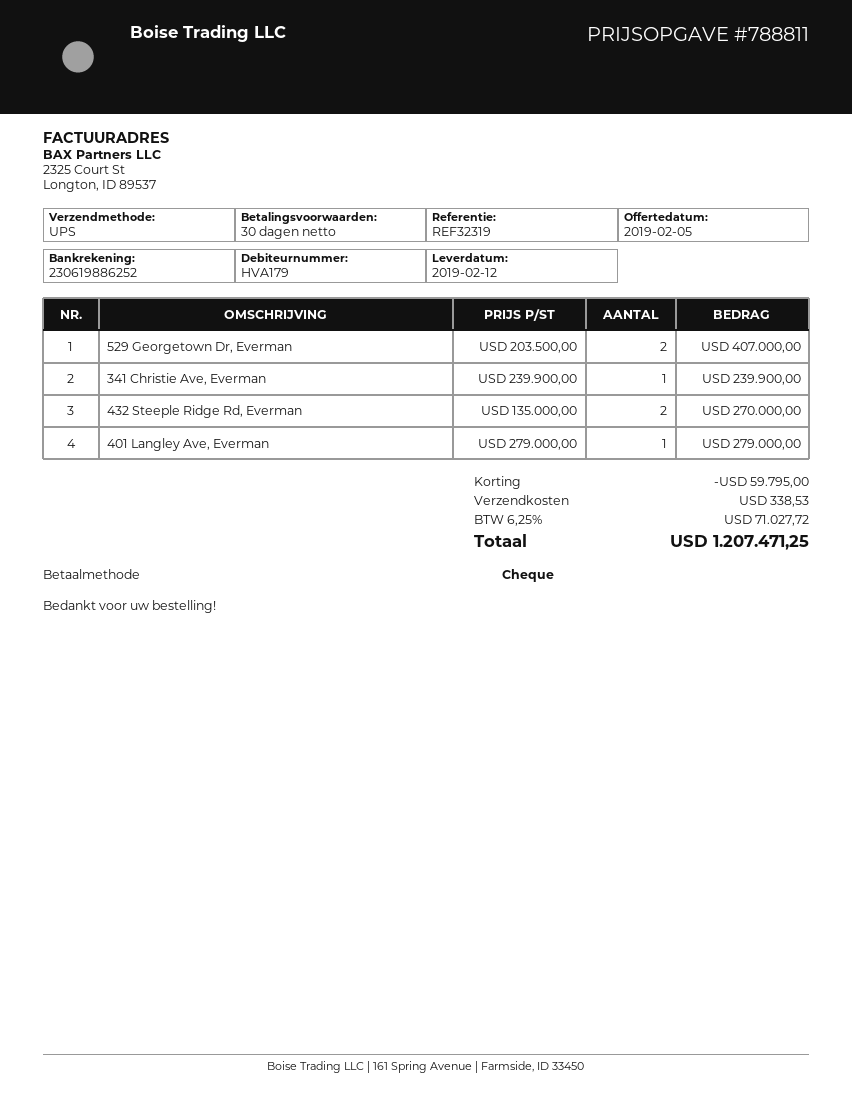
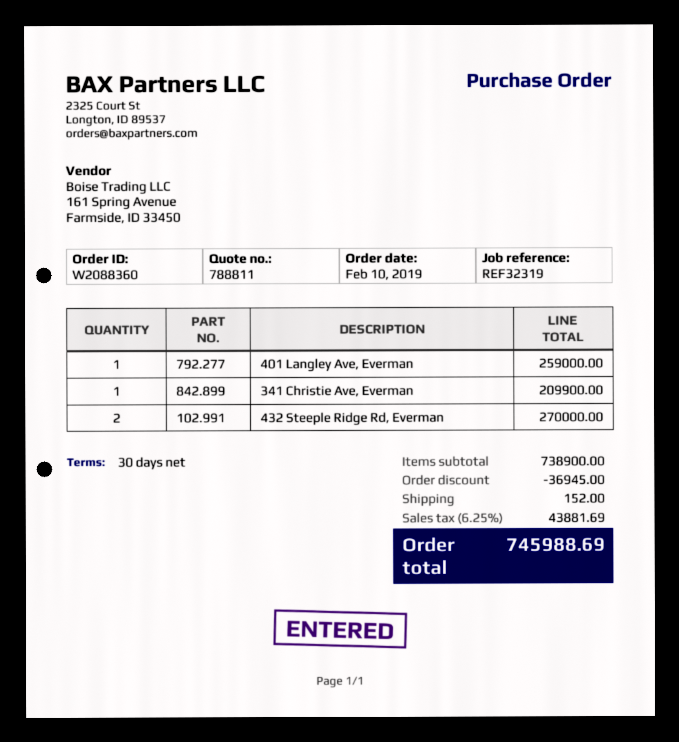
529 Georgetown Dr, Everman: 2 for 407000.00 -> none
341 Christie Ave, Everman: 1 for 239900.00 -> 1 for 209900.00
401 Langley Ave, Everman: 1 for 279000.00 -> 1 for 259000.00
discount: 59795.00 -> 36945.00
shipping: 338.53 -> 152.00
tax: 6.25% = 71027.72 -> 6.25% = 43881.69
total: 1207471.25 -> 745988.69

